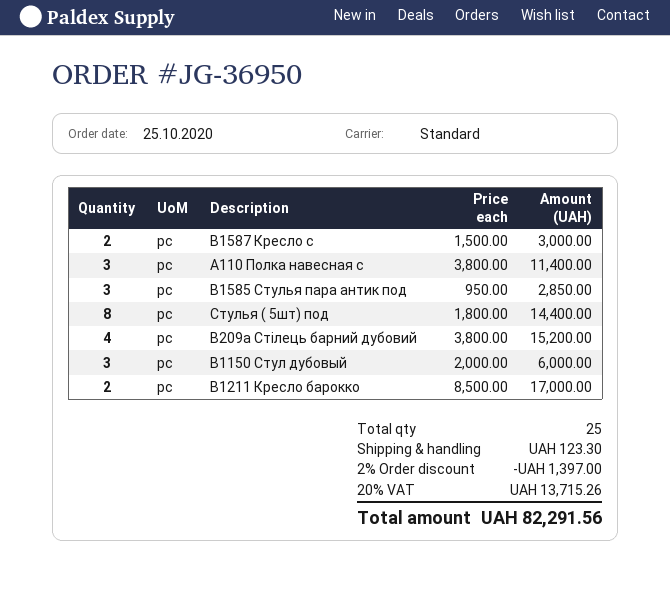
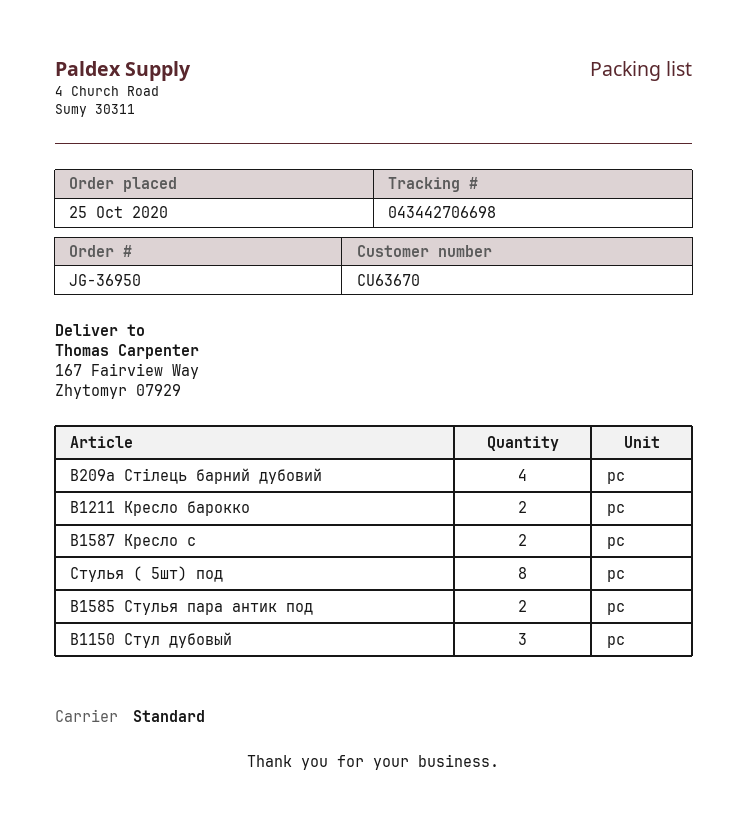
А110 Полка навесная с: 3 -> none
В1585 Стулья пара антик под: 3 -> 2

